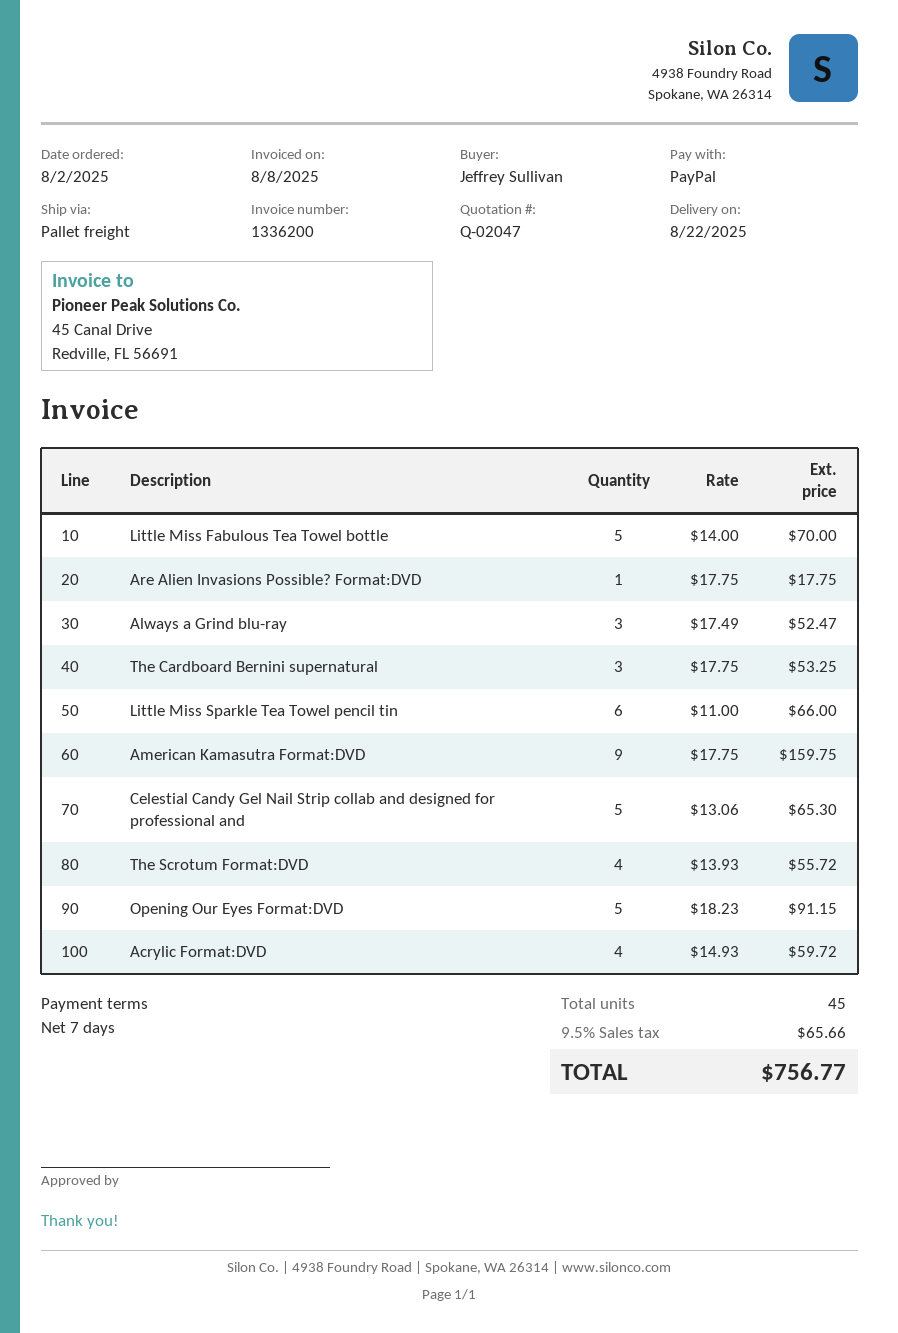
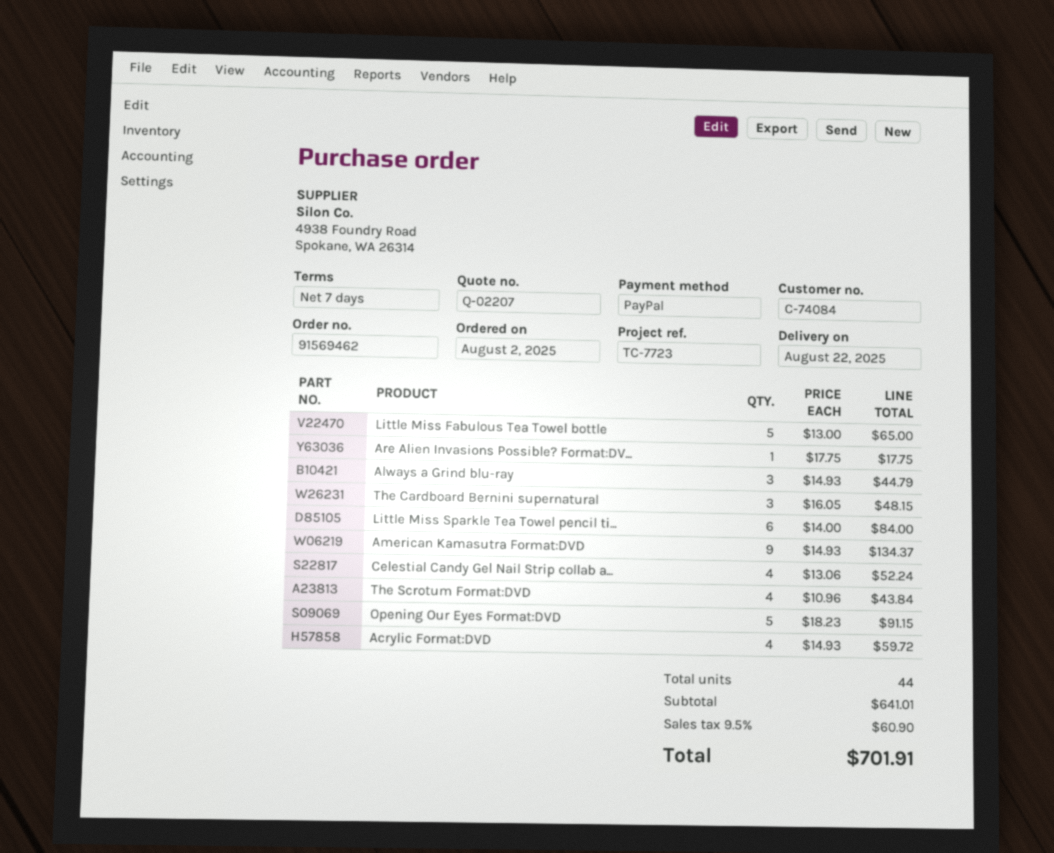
quote number: Q-02047 -> Q-02207
Little Miss Fabulous Tea Towel bottle: 5 x 14.00 = 70.00 -> 5 x 13.00 = 65.00
Always a Grind blu-ray: 3 x 17.49 = 52.47 -> 3 x 14.93 = 44.79
The Cardboard Bernini supernatural: 3 x 17.75 = 53.25 -> 3 x 16.05 = 48.15
Little Miss Sparkle Tea Towel pencil tin: 6 x 11.00 = 66.00 -> 6 x 14.00 = 84.00
American Kamasutra Format:DVD: 9 x 17.75 = 159.75 -> 9 x 14.93 = 134.37
Celestial Candy Gel Nail Strip collab and designed for professional and: 5 x 13.06 = 65.30 -> 4 x 13.06 = 52.24
The Scrotum Format:DVD: 4 x 13.93 = 55.72 -> 4 x 10.96 = 43.84
total quantity: 45 -> 44
tax: 9.5% = 65.66 -> 9.5% = 60.90
total: 756.77 -> 701.91

